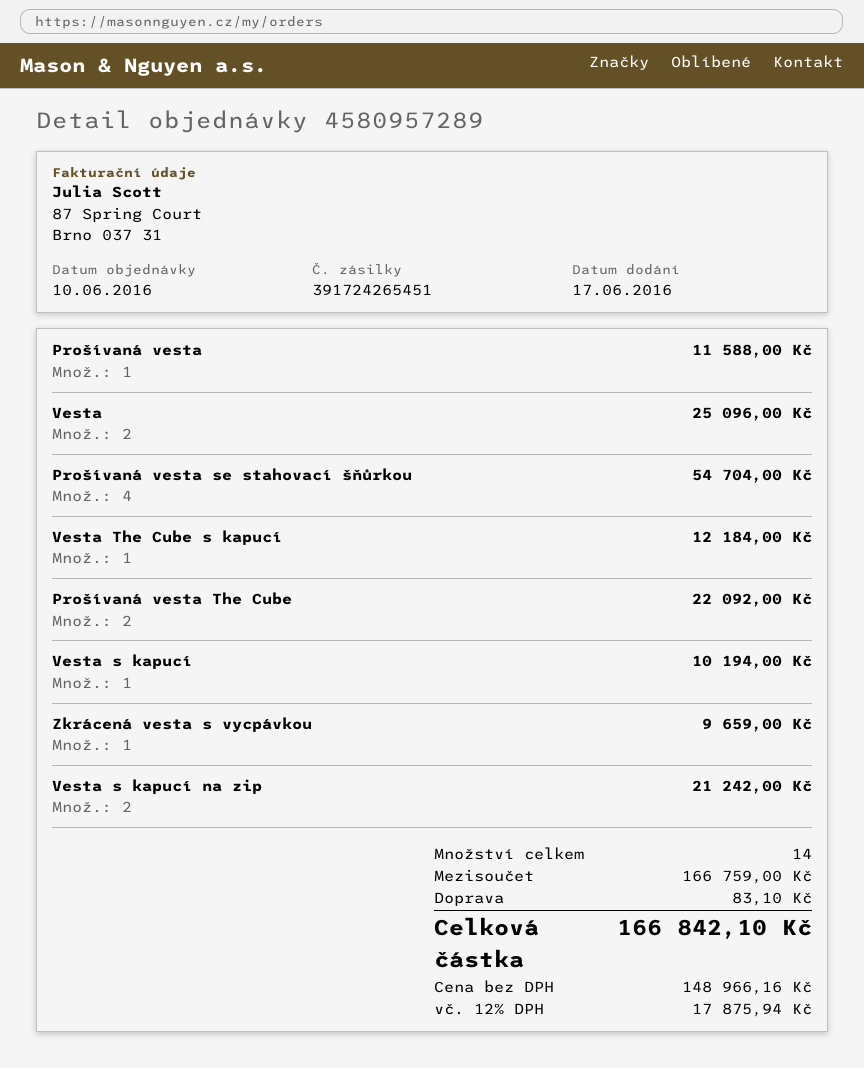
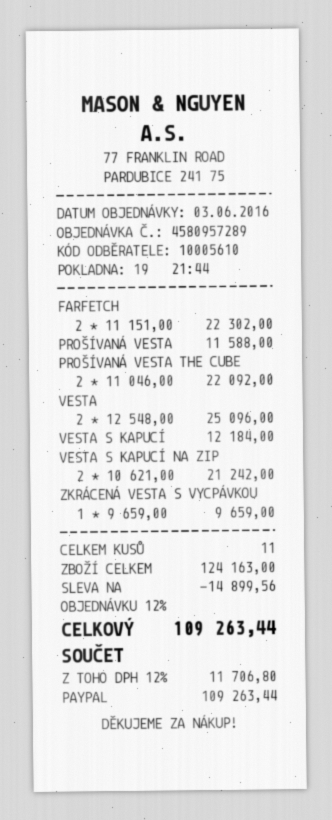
order date: 2016-06-10 -> 2016-06-03
Prošívaná vesta se stahovací šňůrkou: 4 for 54704.00 -> none
Vesta The Cube s kapucí: 1 for 12184.00 -> none
Vesta s kapucí: 1 for 10194.00 -> 1 for 12184.00
FARFETCH: none -> 2 for 22302.00
total quantity: 14 -> 11
subtotal: 166759.00 -> 124163.00
discount: none -> 12% = 14899.56
shipping: 83.10 -> none
tax: 12% = 17875.94 -> 12% = 11706.80
total: 166842.10 -> 109263.44

